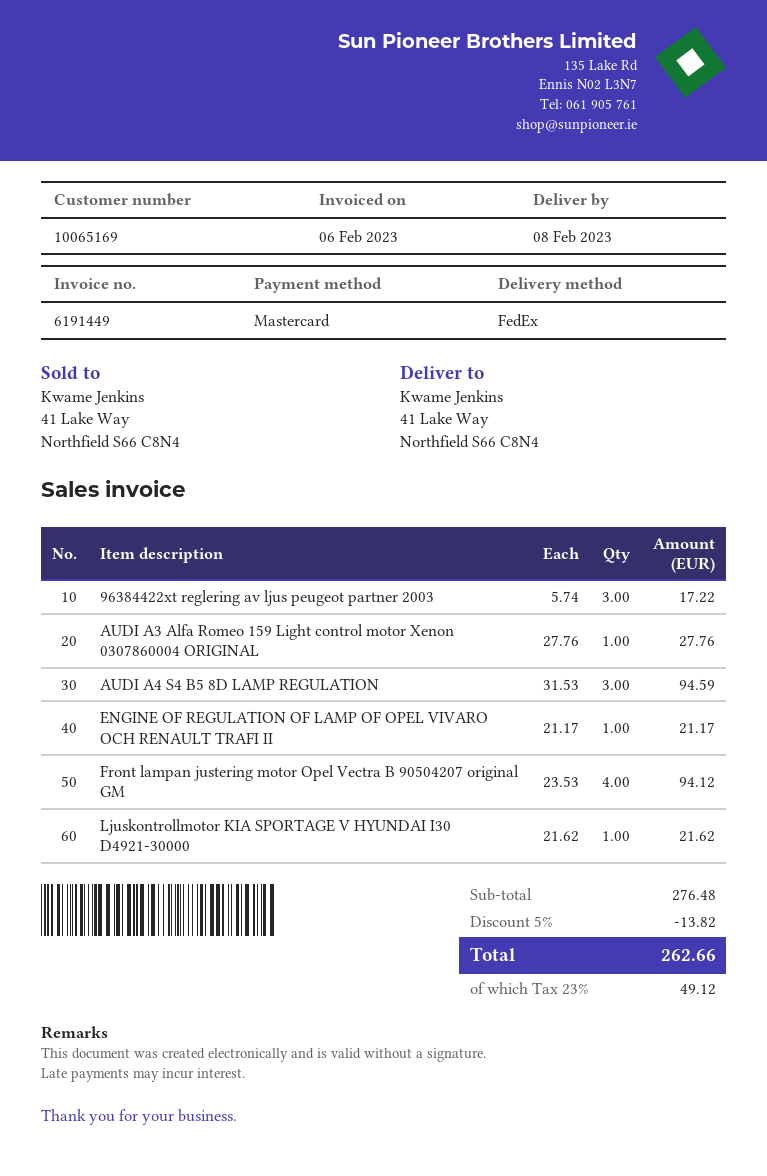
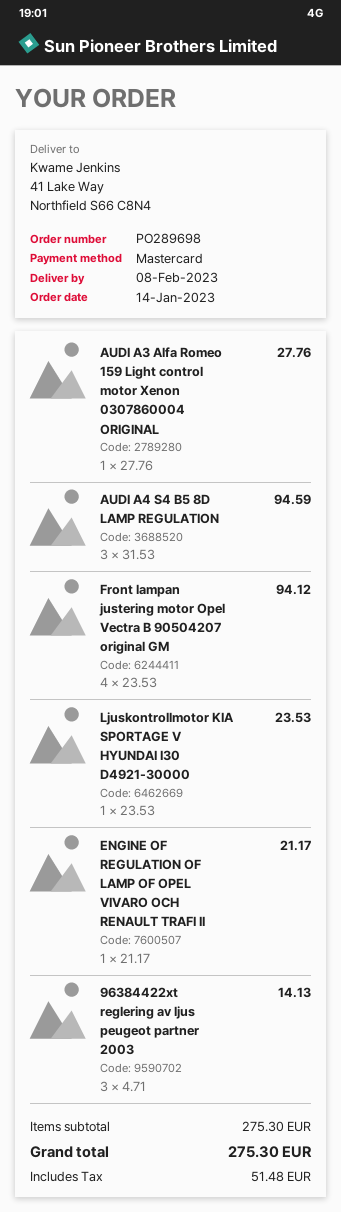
96384422xt reglering av ljus peugeot partner 2003: 3 x 5.74 = 17.22 -> 3 x 4.71 = 14.13
Ljuskontrollmotor KIA SPORTAGE V HYUNDAI I30 D4921-30000: 1 x 21.62 = 21.62 -> 1 x 23.53 = 23.53
subtotal: 276.48 -> 275.30
discount: 5% = 13.82 -> none
tax: 49.12 -> 51.48
total: 262.66 -> 275.30

